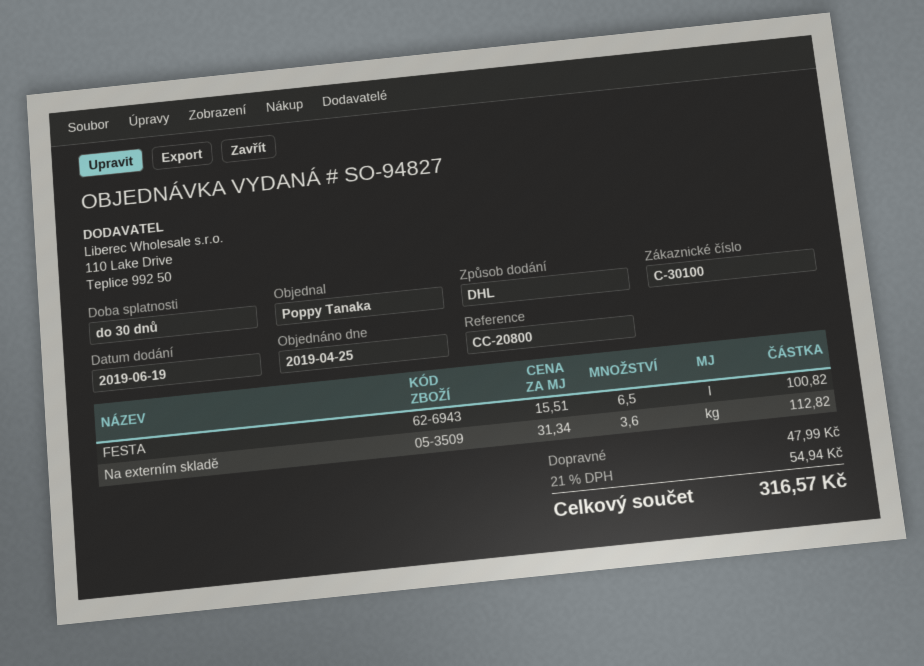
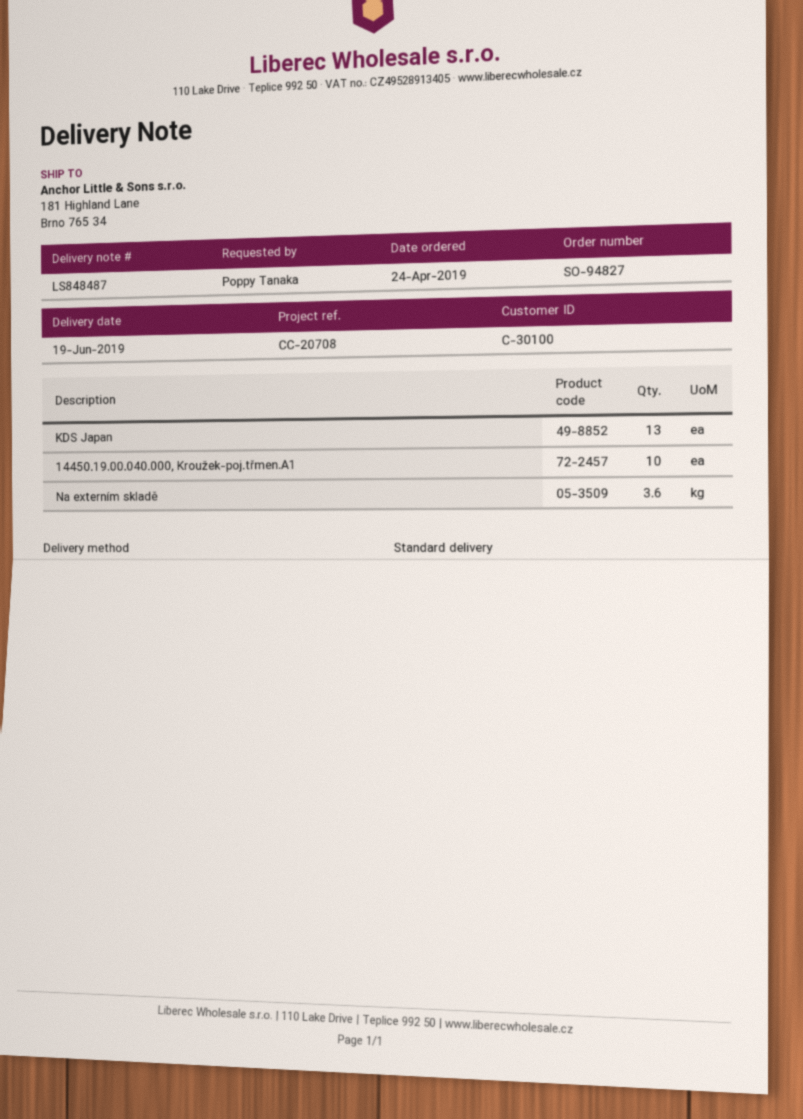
order date: 2019-04-25 -> 2019-04-24
reference: CC-20800 -> CC-20708
shipping method: DHL -> standard
FESTA: 6.5 -> none
KDS Japan: none -> 13
14450.19.00.040.000, Kroužek-poj.třmen.A1: none -> 10

